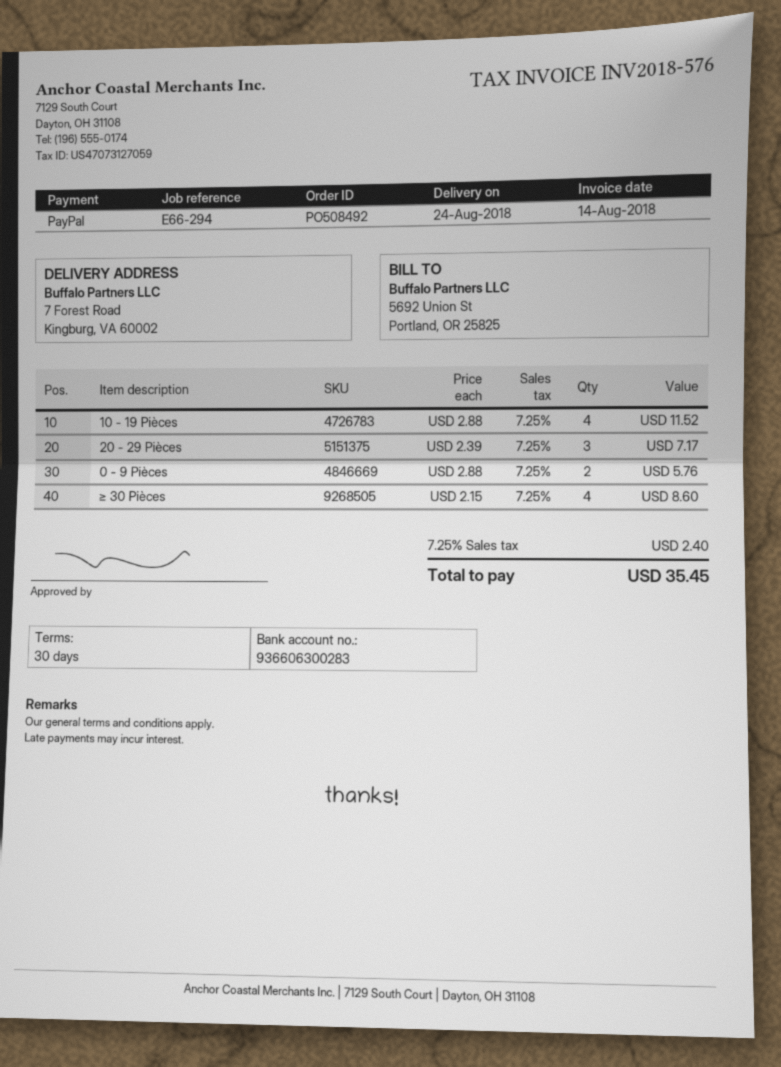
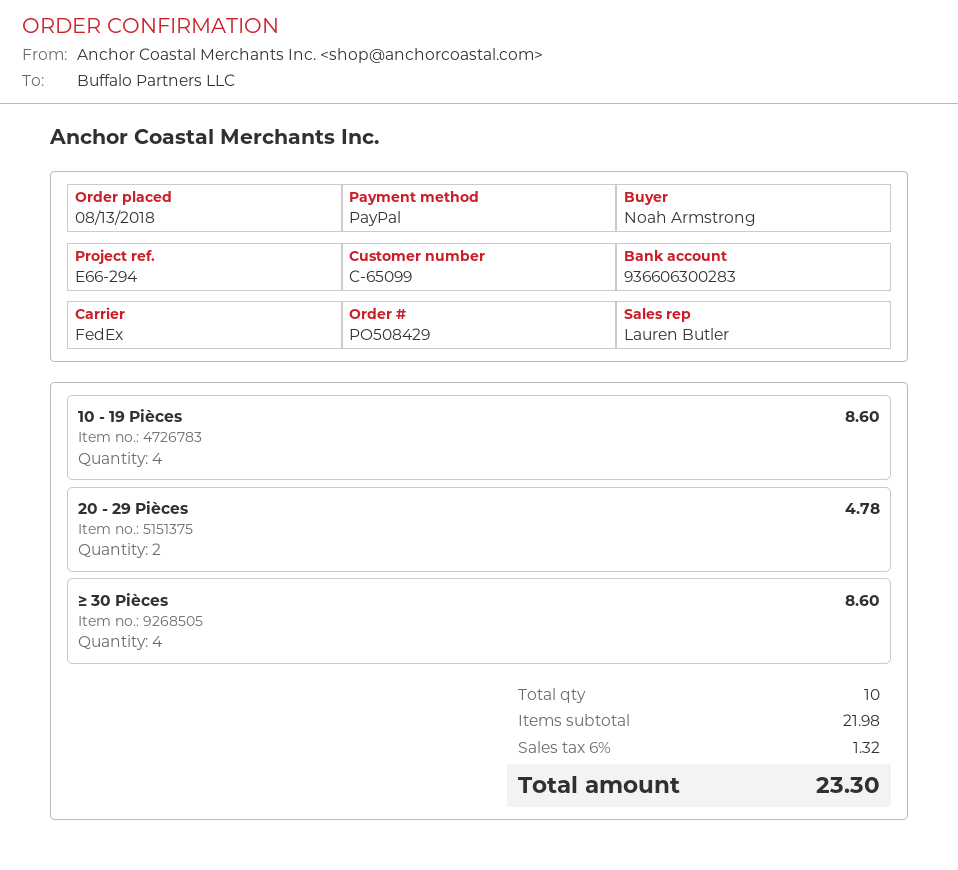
order number: PO508492 -> PO508429
10 - 19 Pièces: 4 for 11.52 -> 4 for 8.60
20 - 29 Pièces: 3 for 7.17 -> 2 for 4.78
0 - 9 Pièces: 2 for 5.76 -> none
tax: 7.25% = 2.40 -> 6% = 1.32
total: 35.45 -> 23.30

